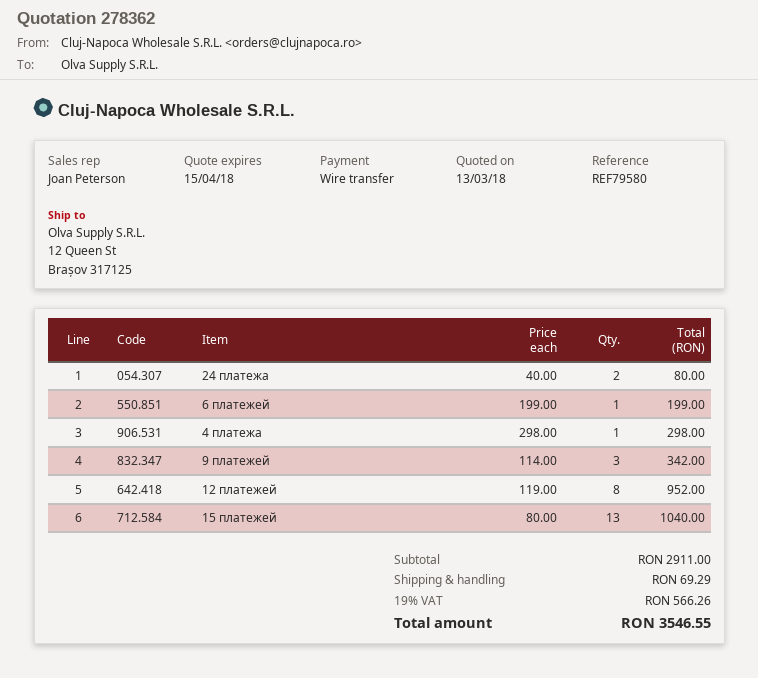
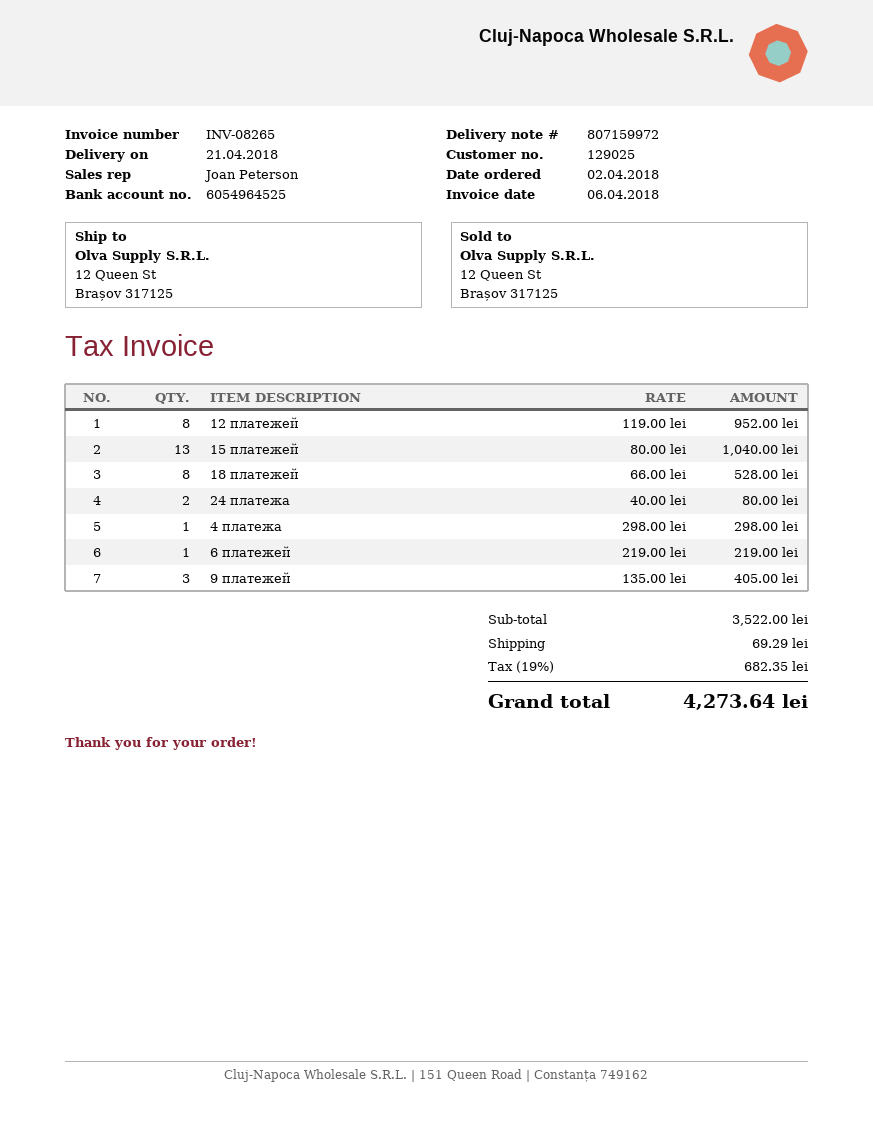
6 платежей: 1 x 199.00 = 199.00 -> 1 x 219.00 = 219.00
9 платежей: 3 x 114.00 = 342.00 -> 3 x 135.00 = 405.00
18 платежей: none -> 8 x 66.00 = 528.00
subtotal: 2911.00 -> 3522.00
tax: 19% = 566.26 -> 19% = 682.35
total: 3546.55 -> 4273.64

